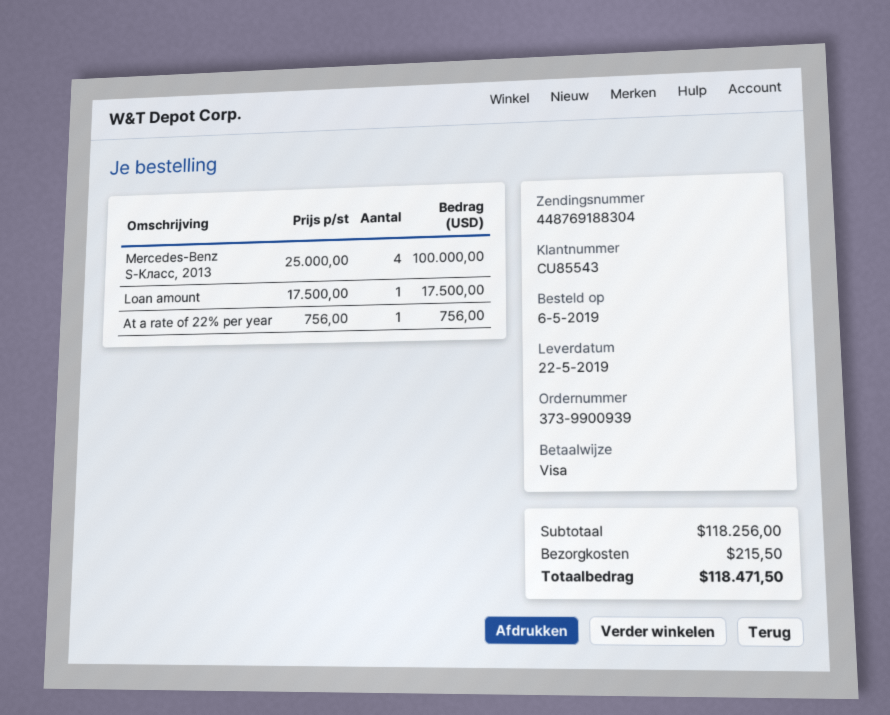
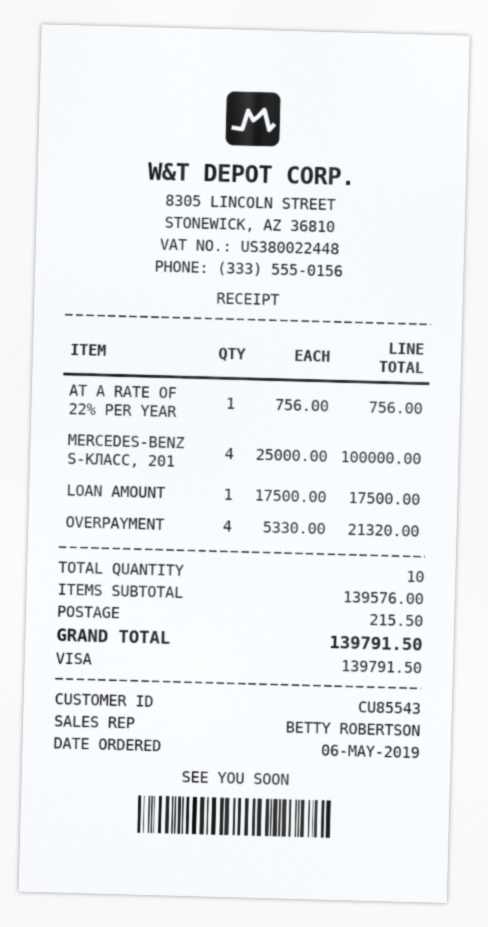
OVERPAYMENT: none -> 4 x 5330.00 = 21320.00
subtotal: 118256.00 -> 139576.00
total: 118471.50 -> 139791.50

